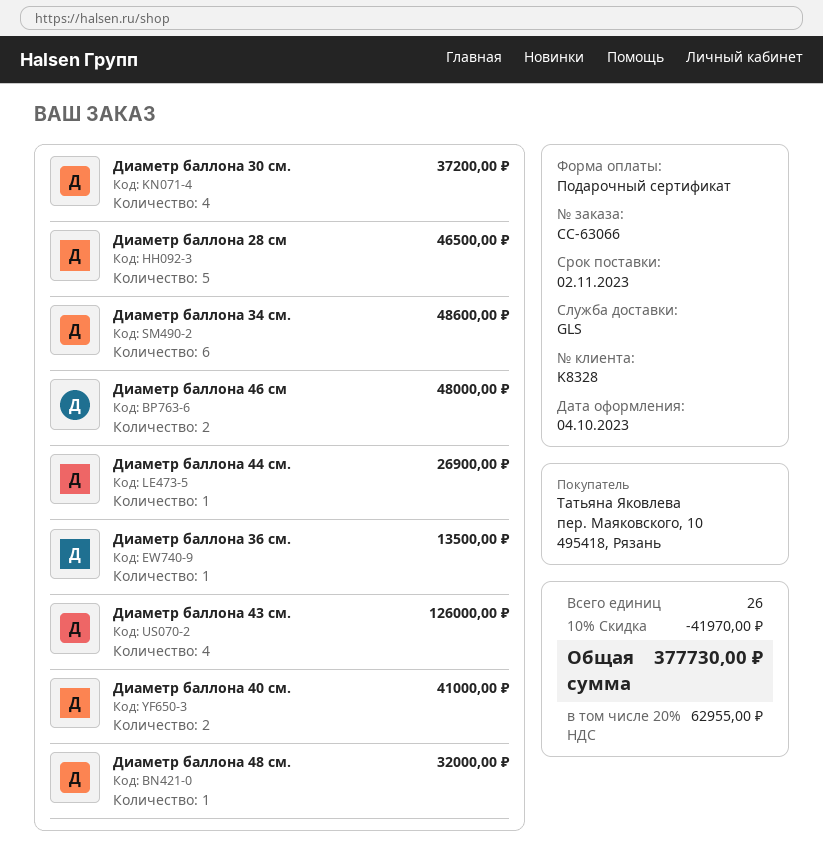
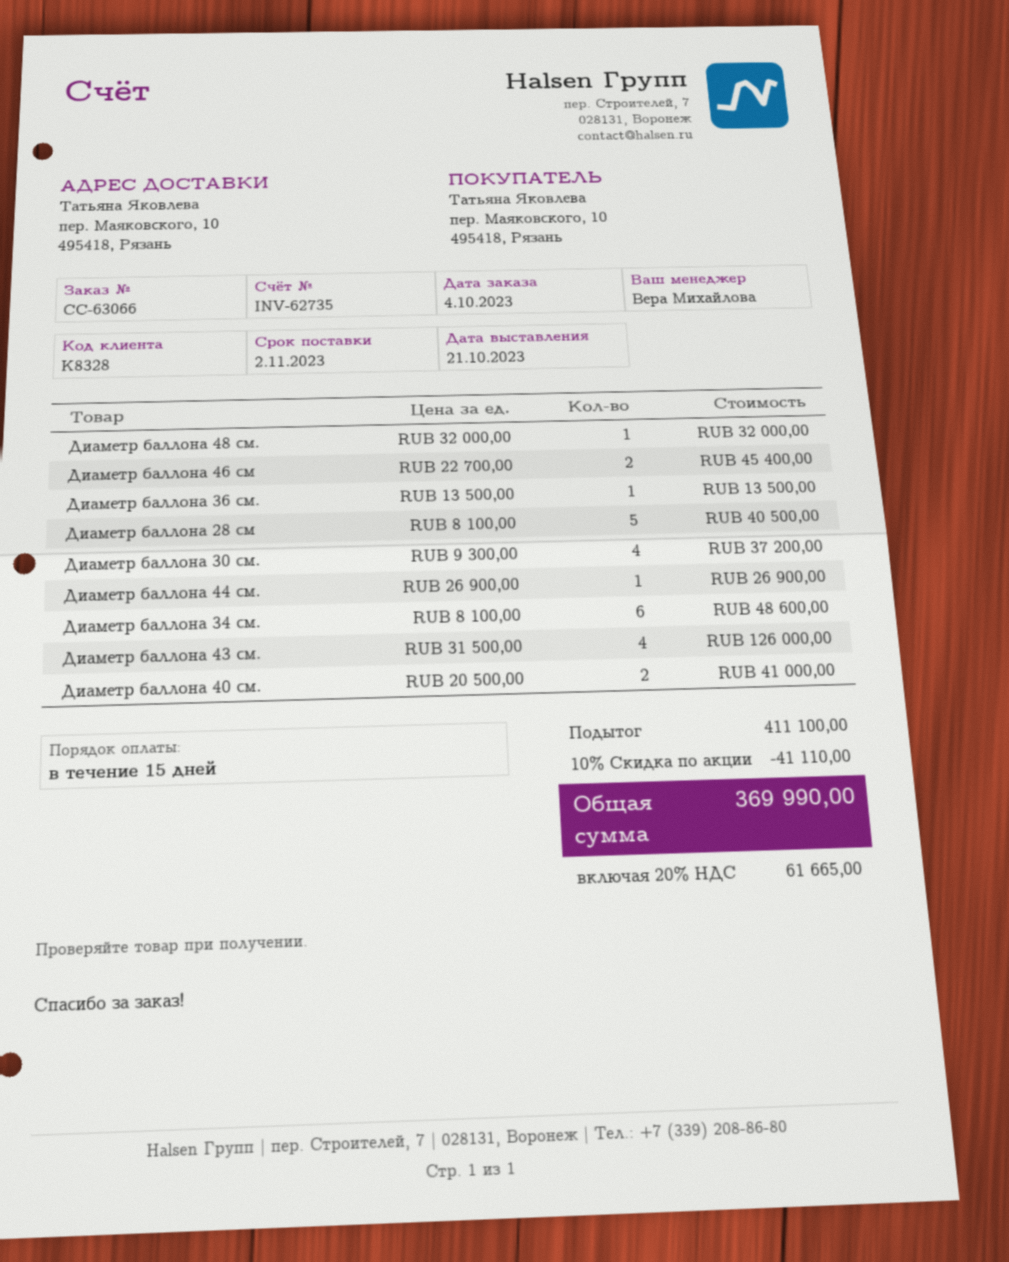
Диаметр баллона 28 см: 5 for 46500.00 -> 5 for 40500.00
Диаметр баллона 46 см: 2 for 48000.00 -> 2 for 45400.00
discount: 10% = 41970.00 -> 10% = 41110.00
tax: 20% = 62955.00 -> 20% = 61665.00
total: 377730.00 -> 369990.00

